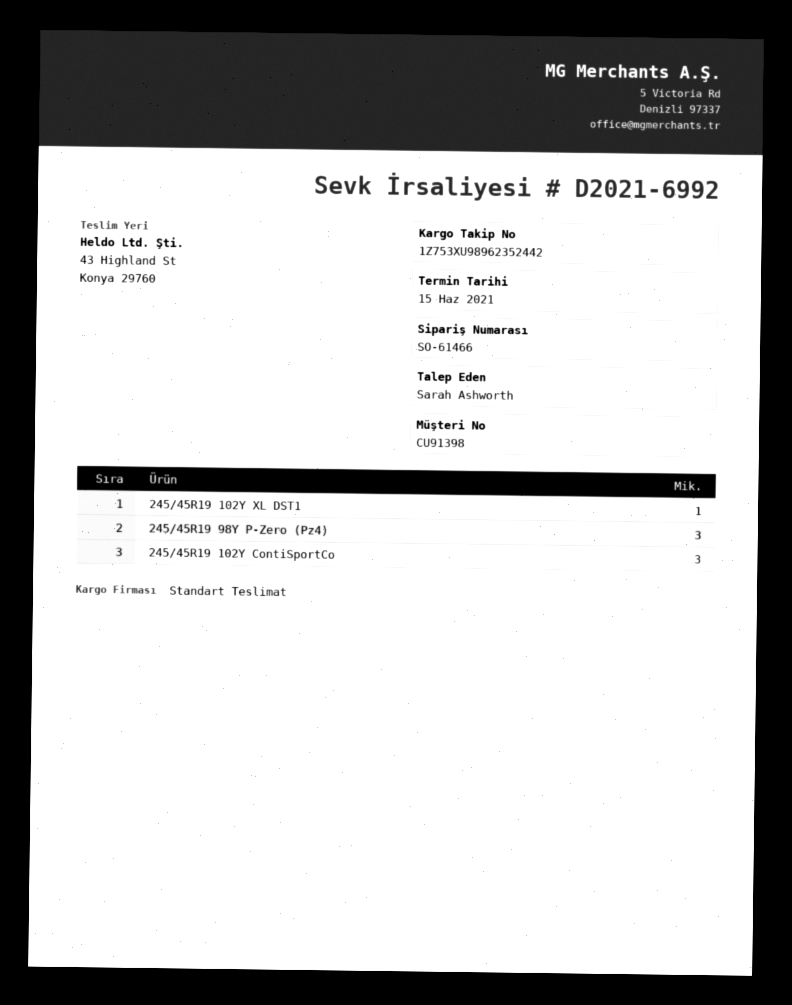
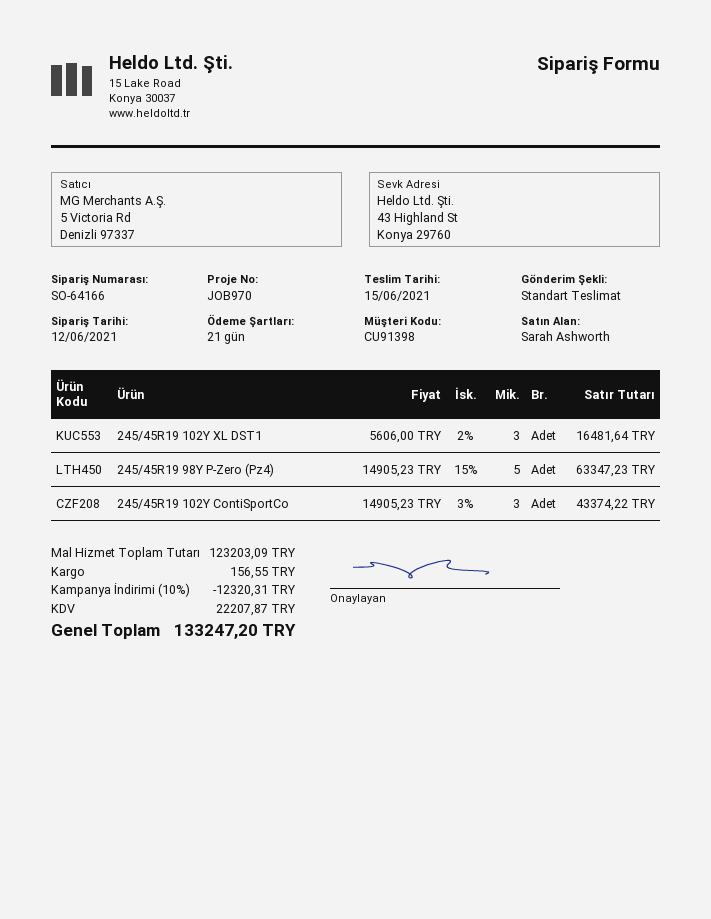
order number: SO-61466 -> SO-64166
245/45R19 102Y XL DST1: 1 -> 3
245/45R19 98Y P-Zero (Pz4): 3 -> 5

